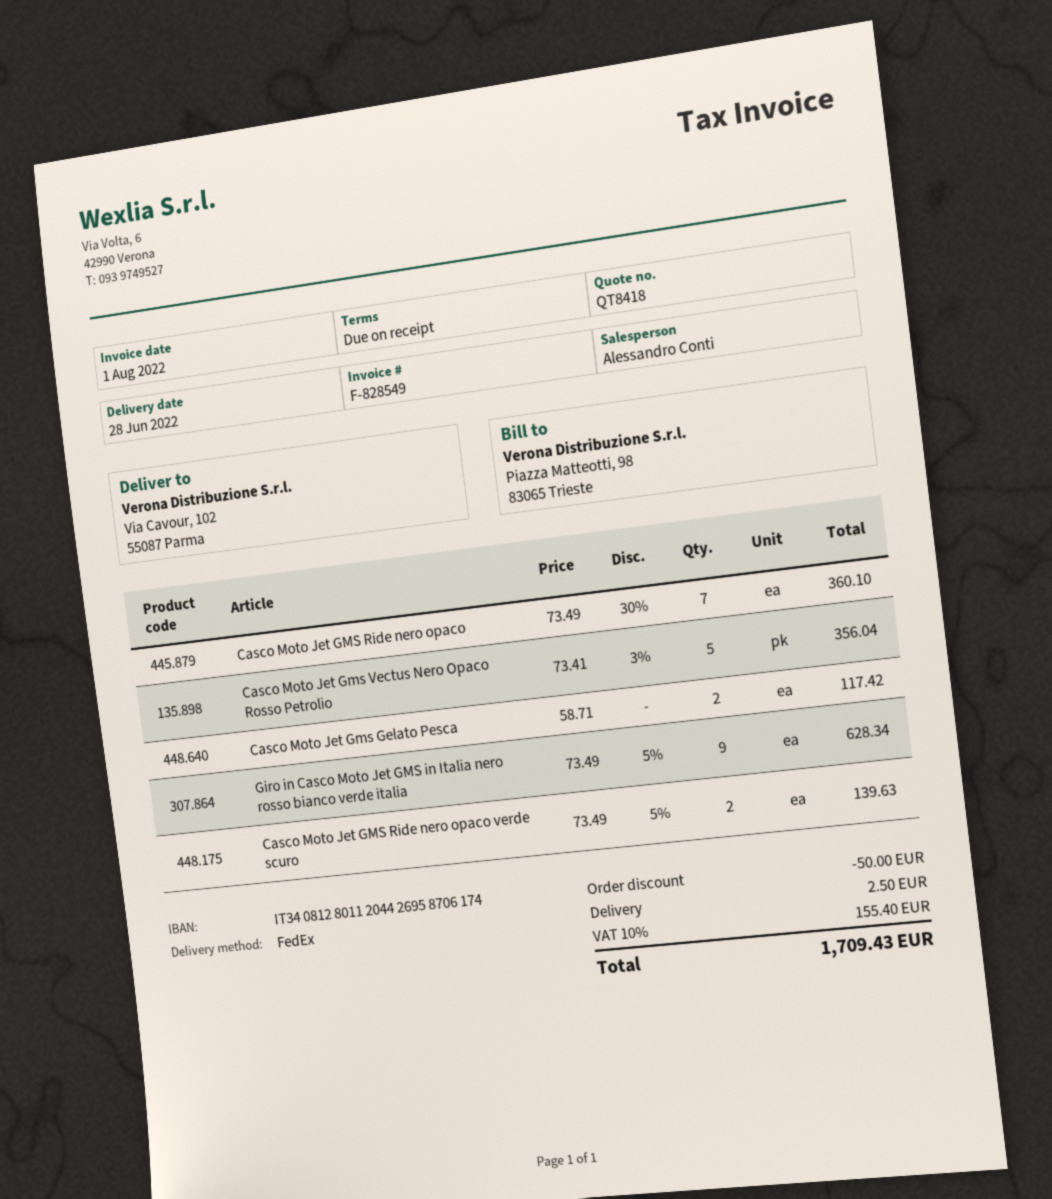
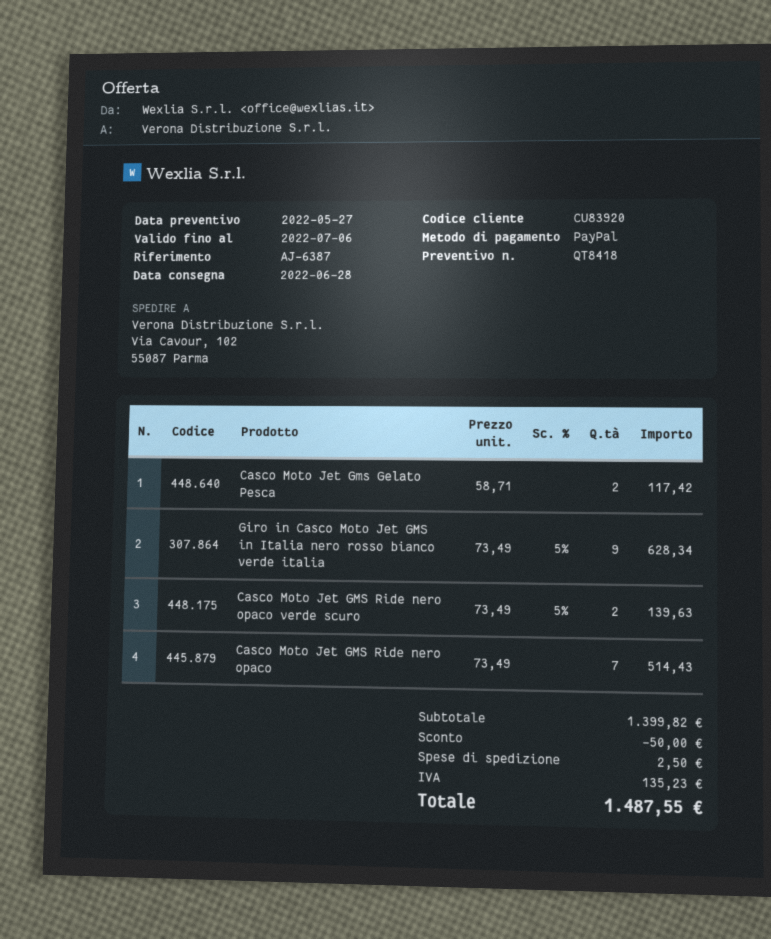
Casco Moto Jet GMS Ride nero opaco: 7 x 73.49 - 30% = 360.10 -> 7 x 73.49 = 514.43
Casco Moto Jet Gms Vectus Nero Opaco Rosso Petrolio: 5 x 73.41 - 3% = 356.04 -> none
tax: 155.40 -> 135.23
total: 1709.43 -> 1487.55

